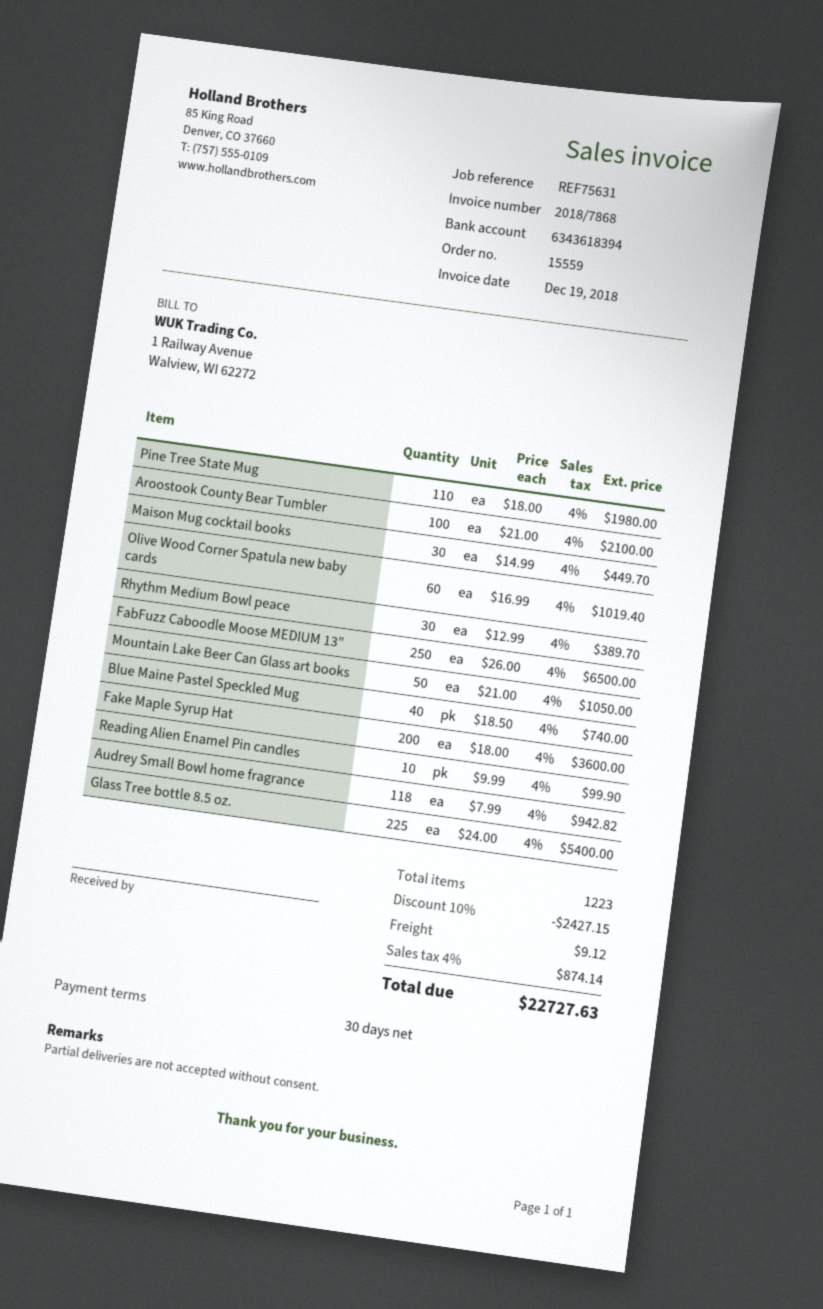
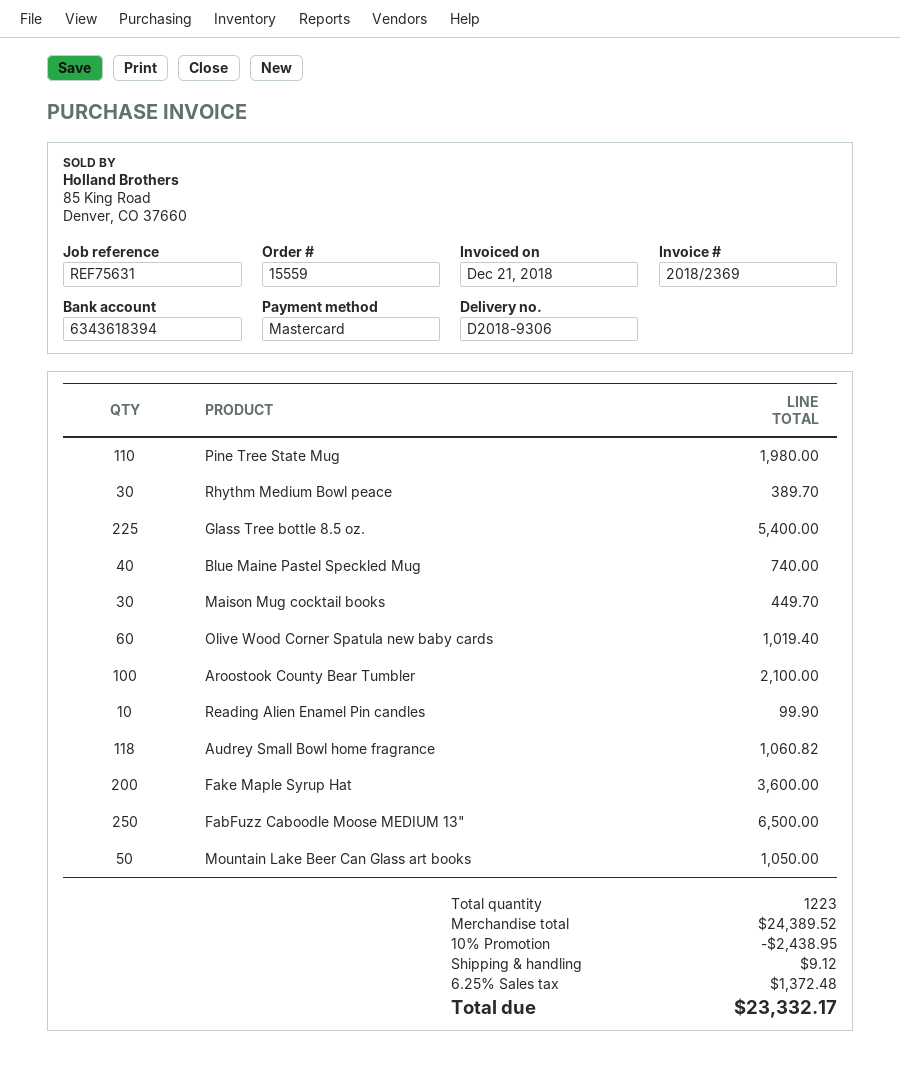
invoice number: 2018/7868 -> 2018/2369
invoice date: 2018-12-19 -> 2018-12-21
Audrey Small Bowl home fragrance: 118 for 942.82 -> 118 for 1060.82
discount: 10% = 2427.15 -> 10% = 2438.95
tax: 4% = 874.14 -> 6.25% = 1372.48
total: 22727.63 -> 23332.17

